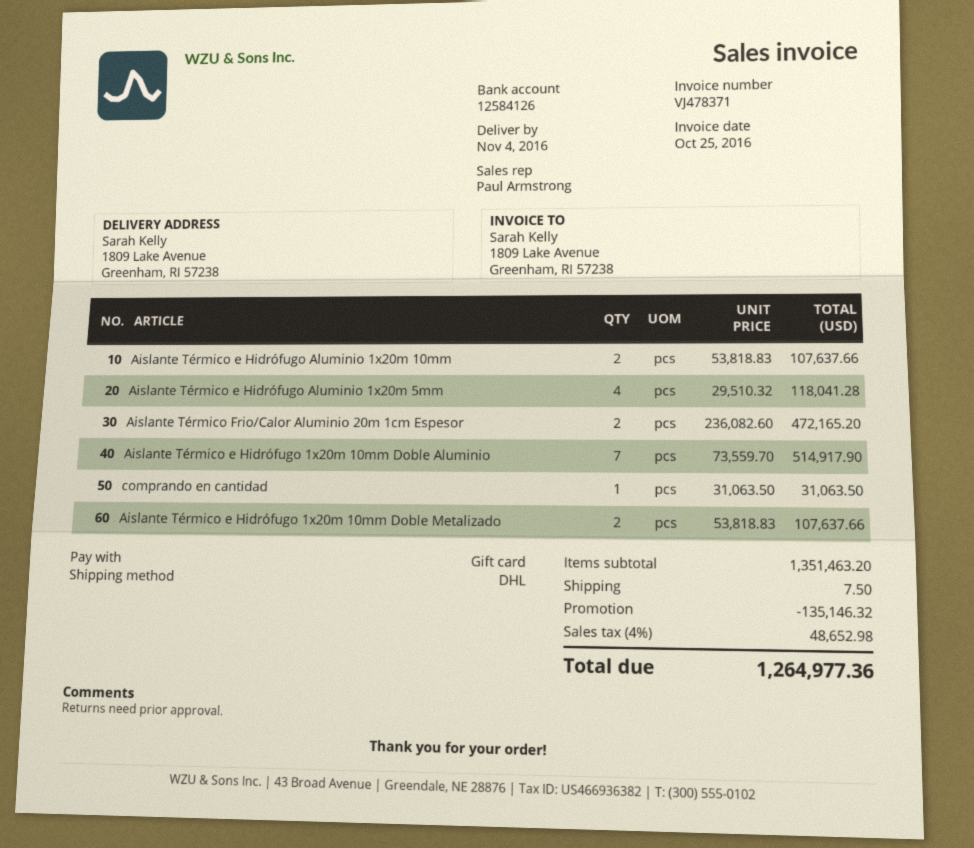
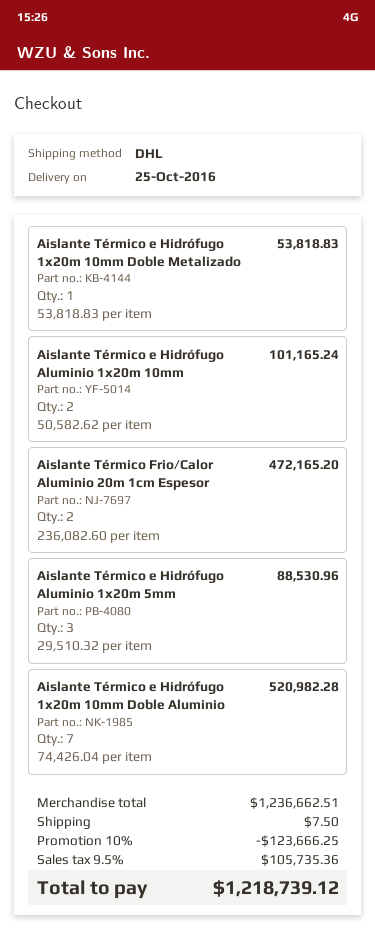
delivery date: 2016-11-04 -> 2016-10-25
Aislante Térmico e Hidrófugo Aluminio 1x20m 10mm: 2 x 53818.83 = 107637.66 -> 2 x 50582.62 = 101165.24
Aislante Térmico e Hidrófugo Aluminio 1x20m 5mm: 4 x 29510.32 = 118041.28 -> 3 x 29510.32 = 88530.96
Aislante Térmico e Hidrófugo 1x20m 10mm Doble Aluminio: 7 x 73559.70 = 514917.90 -> 7 x 74426.04 = 520982.28
comprando en cantidad: 1 x 31063.50 = 31063.50 -> none
Aislante Térmico e Hidrófugo 1x20m 10mm Doble Metalizado: 2 x 53818.83 = 107637.66 -> 1 x 53818.83 = 53818.83
subtotal: 1351463.20 -> 1236662.51
discount: 135146.32 -> 123666.25
tax: 4% = 48652.98 -> 9.5% = 105735.36
total: 1264977.36 -> 1218739.12

